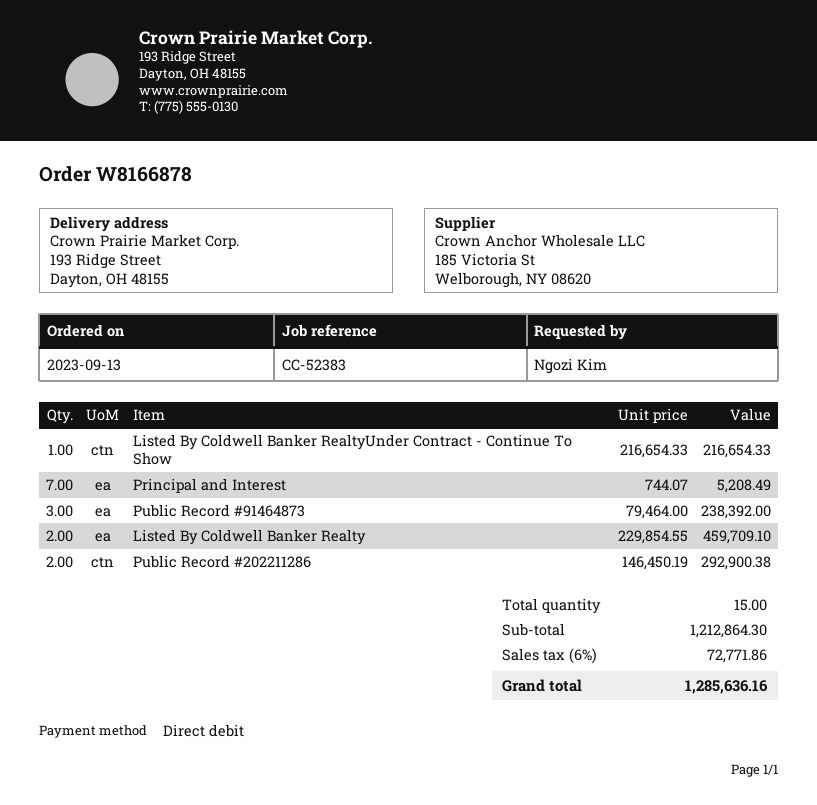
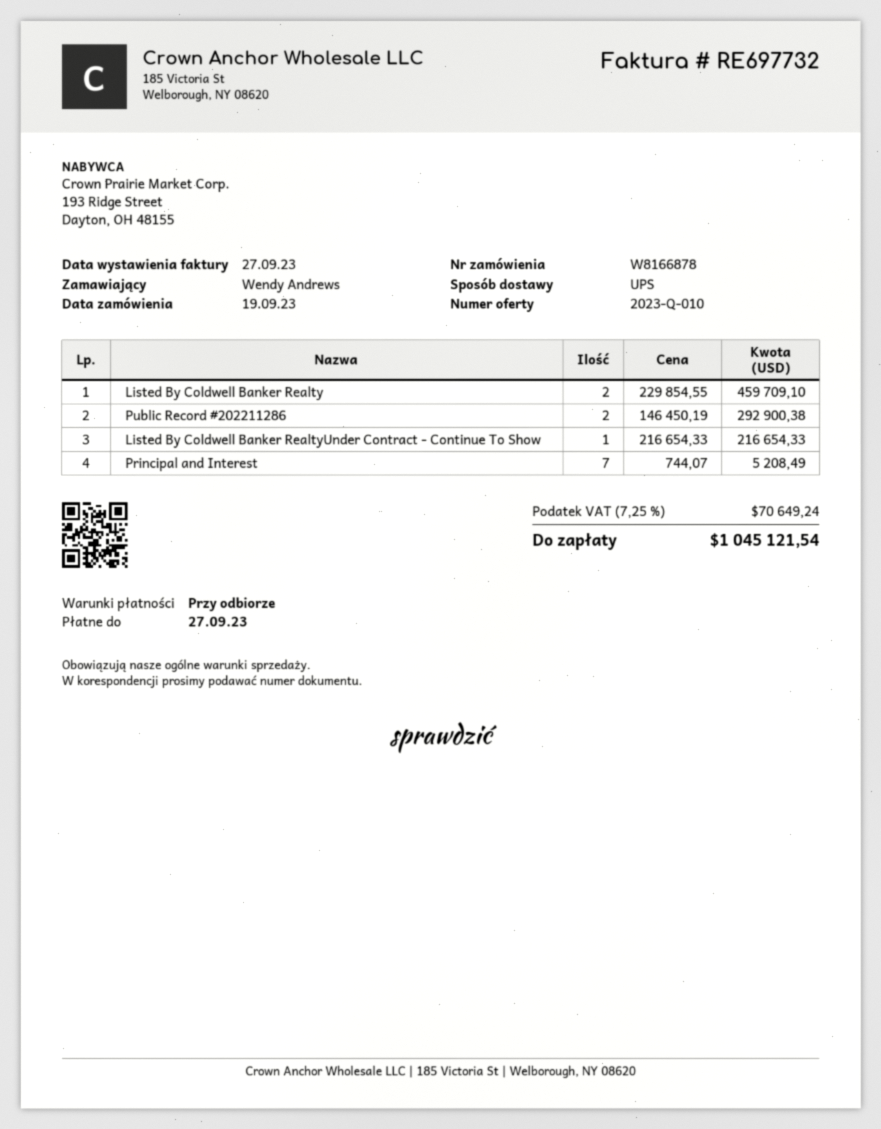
order date: 2023-09-13 -> 2023-09-19
ordered by: Ngozi Kim -> Wendy Andrews
Public Record #91464873: 3 x 79464.00 = 238392.00 -> none
tax: 6% = 72771.86 -> 7.25% = 70649.24
total: 1285636.16 -> 1045121.54

